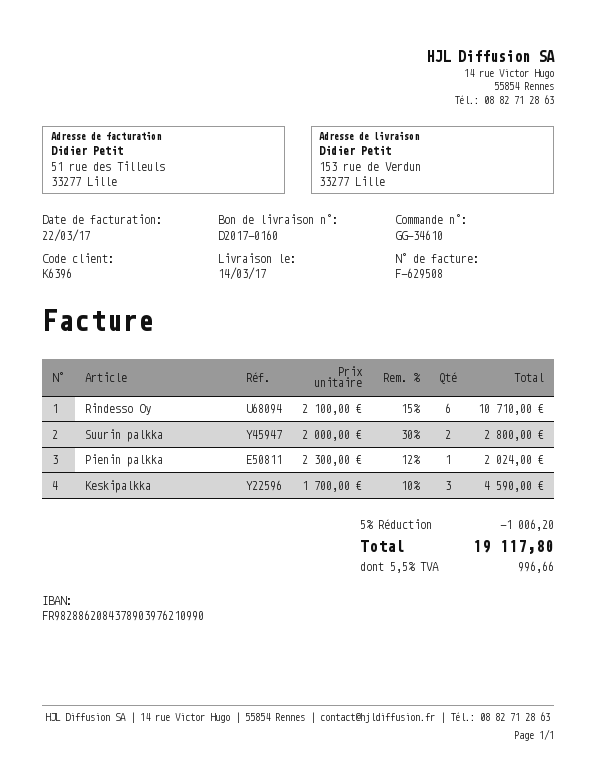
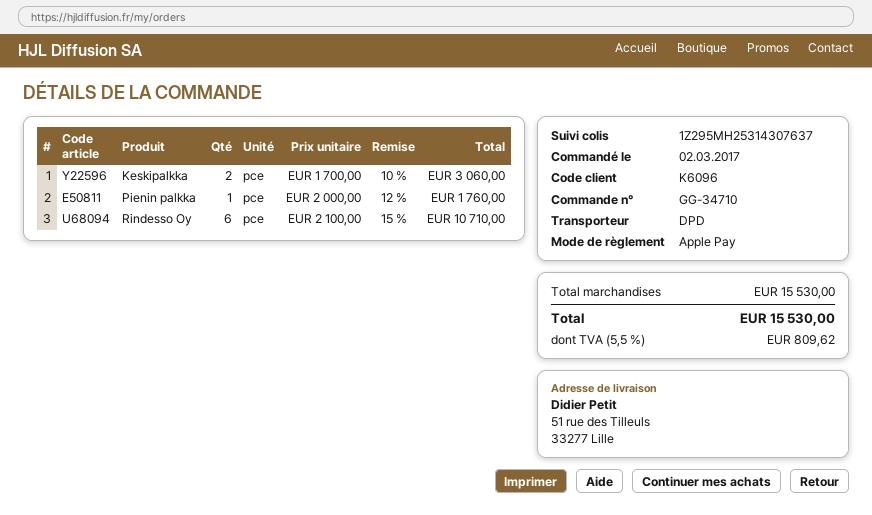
order number: GG-34610 -> GG-34710
customer number: K6396 -> K6096
ship to: 153 rue de Verdun, 33277 Lille -> 51 rue des Tilleuls, 33277 Lille
Suurin palkka: 2 x 2000.00 - 30% = 2800.00 -> none
Pienin palkka: 1 x 2300.00 - 12% = 2024.00 -> 1 x 2000.00 - 12% = 1760.00
Keskipalkka: 3 x 1700.00 - 10% = 4590.00 -> 2 x 1700.00 - 10% = 3060.00
discount: 5% = 1006.20 -> none
tax: 5.5% = 996.66 -> 5.5% = 809.62
total: 19117.80 -> 15530.00

